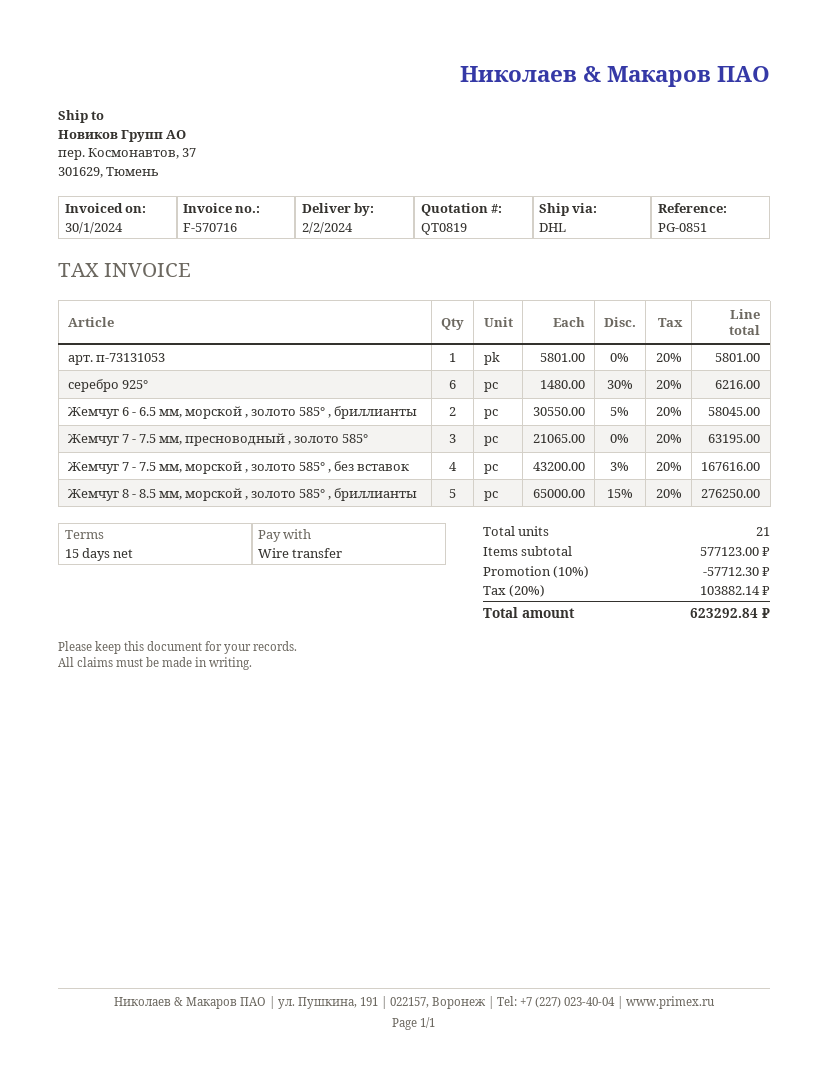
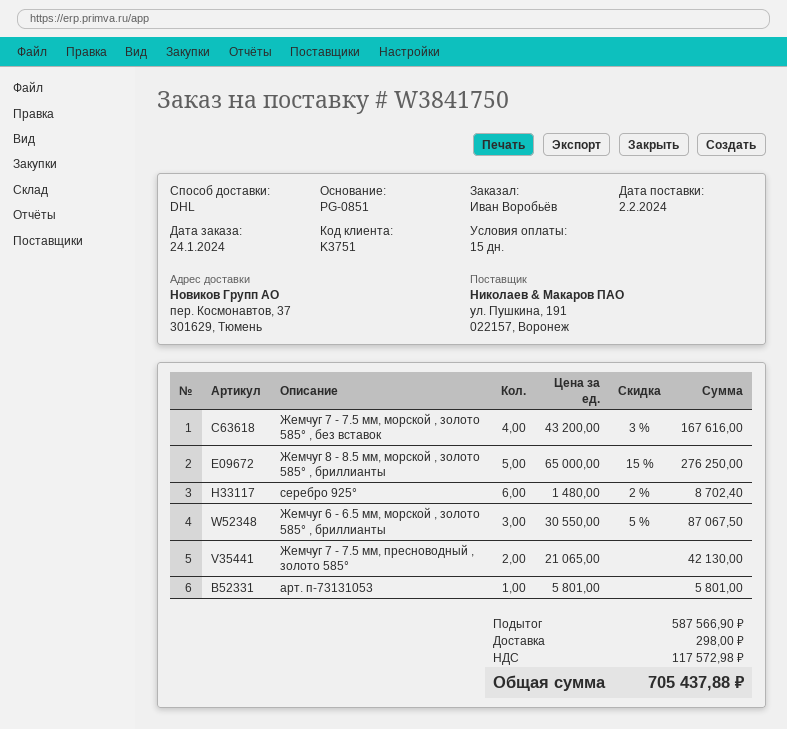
серебро 925°: 6 x 1480.00 - 30% = 6216.00 -> 6 x 1480.00 - 2% = 8702.40
Жемчуг 6 - 6.5 мм, морской , золото 585° , бриллианты: 2 x 30550.00 - 5% = 58045.00 -> 3 x 30550.00 - 5% = 87067.50
Жемчуг 7 - 7.5 мм, пресноводный , золото 585°: 3 x 21065.00 = 63195.00 -> 2 x 21065.00 = 42130.00
subtotal: 577123.00 -> 587566.90
discount: 10% = 57712.30 -> none
shipping: none -> 298.00
tax: 103882.14 -> 117572.98
total: 623292.84 -> 705437.88

